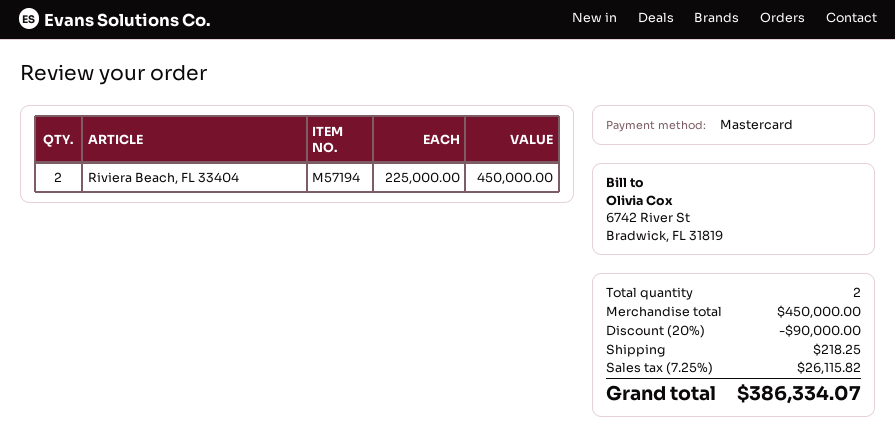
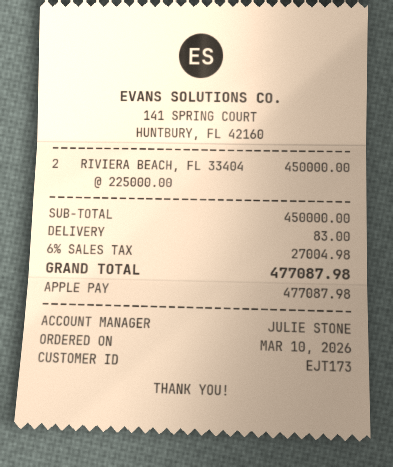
payment method: Mastercard -> Apple Pay
discount: 20% = 90000.00 -> none
shipping: 218.25 -> 83.00
tax: 7.25% = 26115.82 -> 6% = 27004.98
total: 386334.07 -> 477087.98

